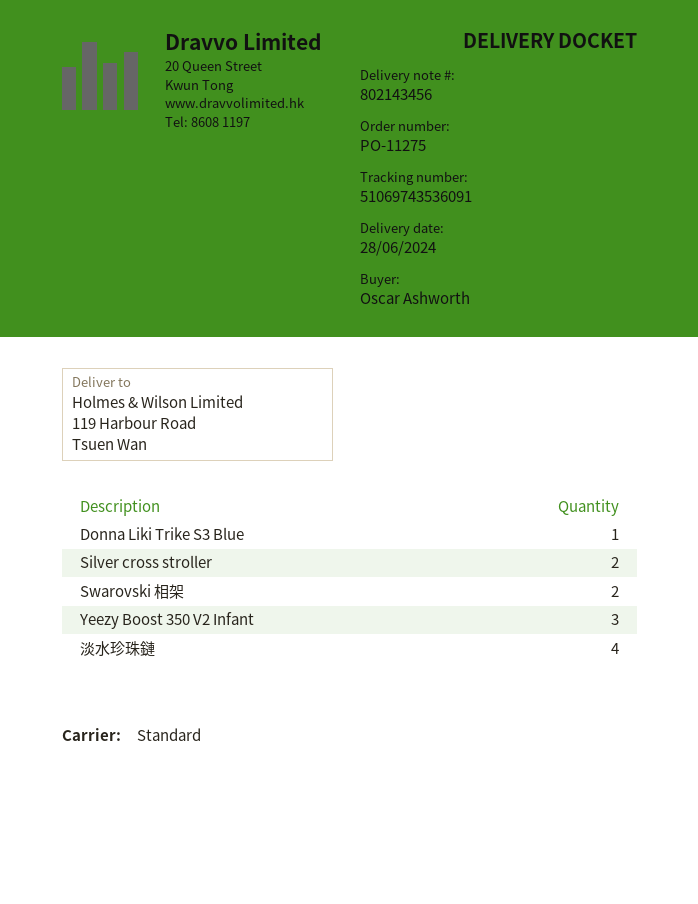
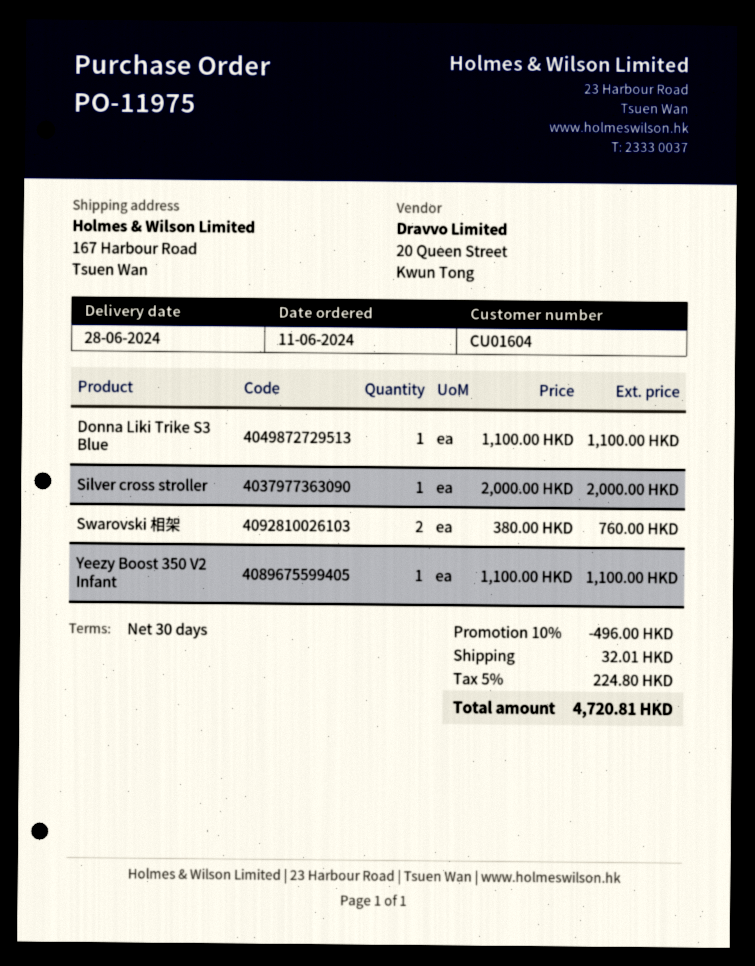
order number: PO-11275 -> PO-11975
ship to: 119 Harbour Road, Tsuen Wan -> 167 Harbour Road, Tsuen Wan
Silver cross stroller: 2 -> 1
Yeezy Boost 350 V2 Infant: 3 -> 1
淡水珍珠鏈: 4 -> none

